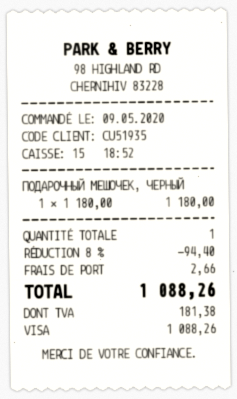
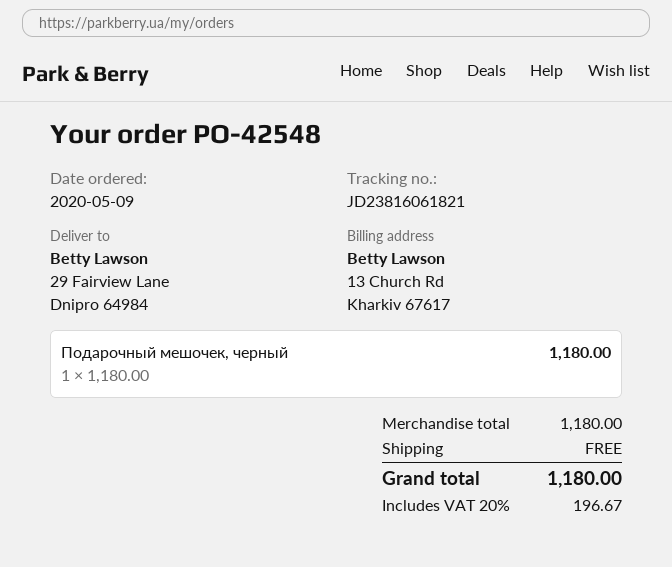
discount: 8% = 94.40 -> none
shipping: 2.66 -> 0.00
tax: 181.38 -> 196.67
total: 1088.26 -> 1180.00

